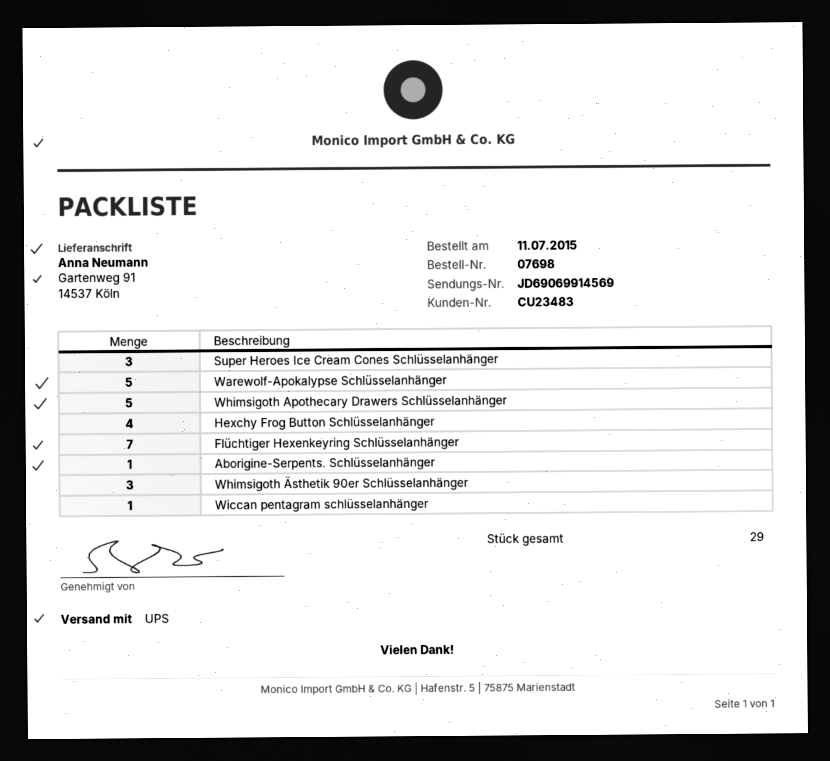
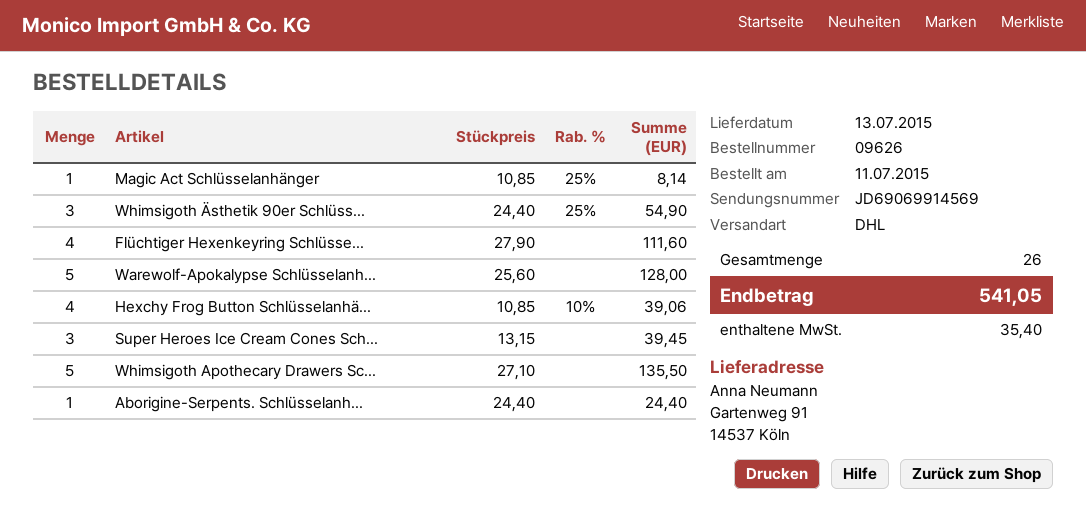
order number: 07698 -> 09626
shipping method: UPS -> DHL
Flüchtiger Hexenkeyring Schlüsselanhänger: 7 -> 4
Wiccan pentagram schlüsselanhänger: 1 -> none
Magic Act Schlüsselanhänger: none -> 1
total quantity: 29 -> 26

